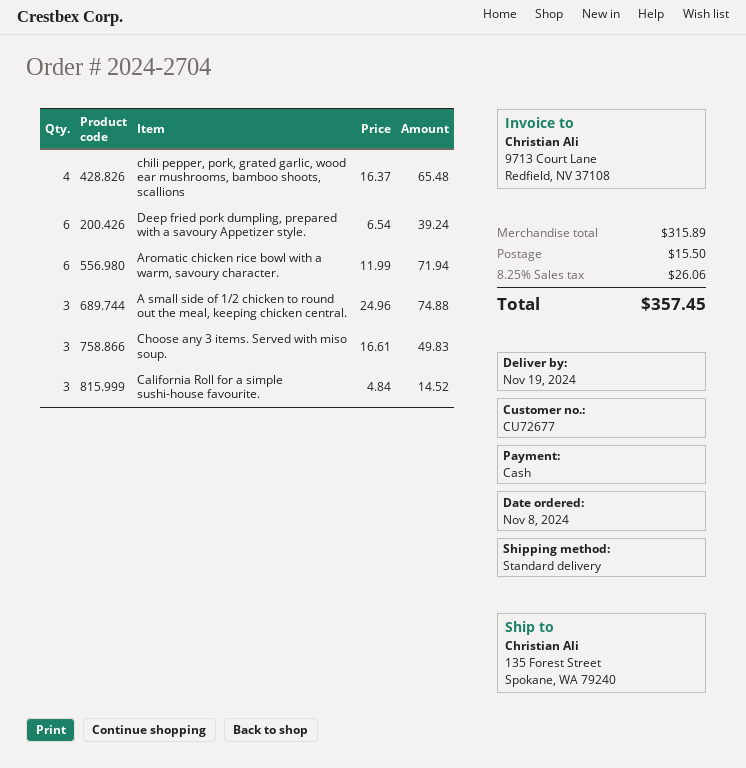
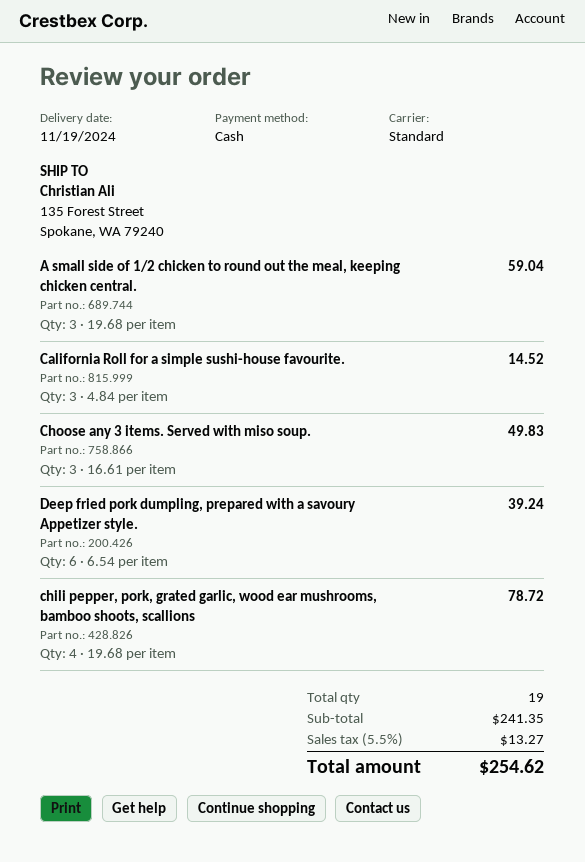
chili pepper, pork, grated garlic, wood ear mushrooms, bamboo shoots, scallions: 4 x 16.37 = 65.48 -> 4 x 19.68 = 78.72
Aromatic chicken rice bowl with a warm, savoury character.: 6 x 11.99 = 71.94 -> none
A small side of 1/2 chicken to round out the meal, keeping chicken central.: 3 x 24.96 = 74.88 -> 3 x 19.68 = 59.04
subtotal: 315.89 -> 241.35
shipping: 15.50 -> none
tax: 8.25% = 26.06 -> 5.5% = 13.27
total: 357.45 -> 254.62

